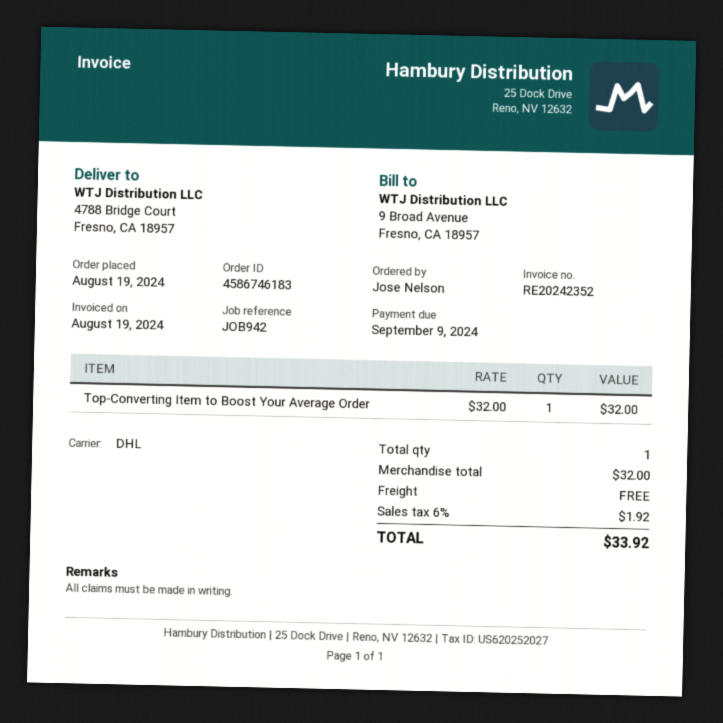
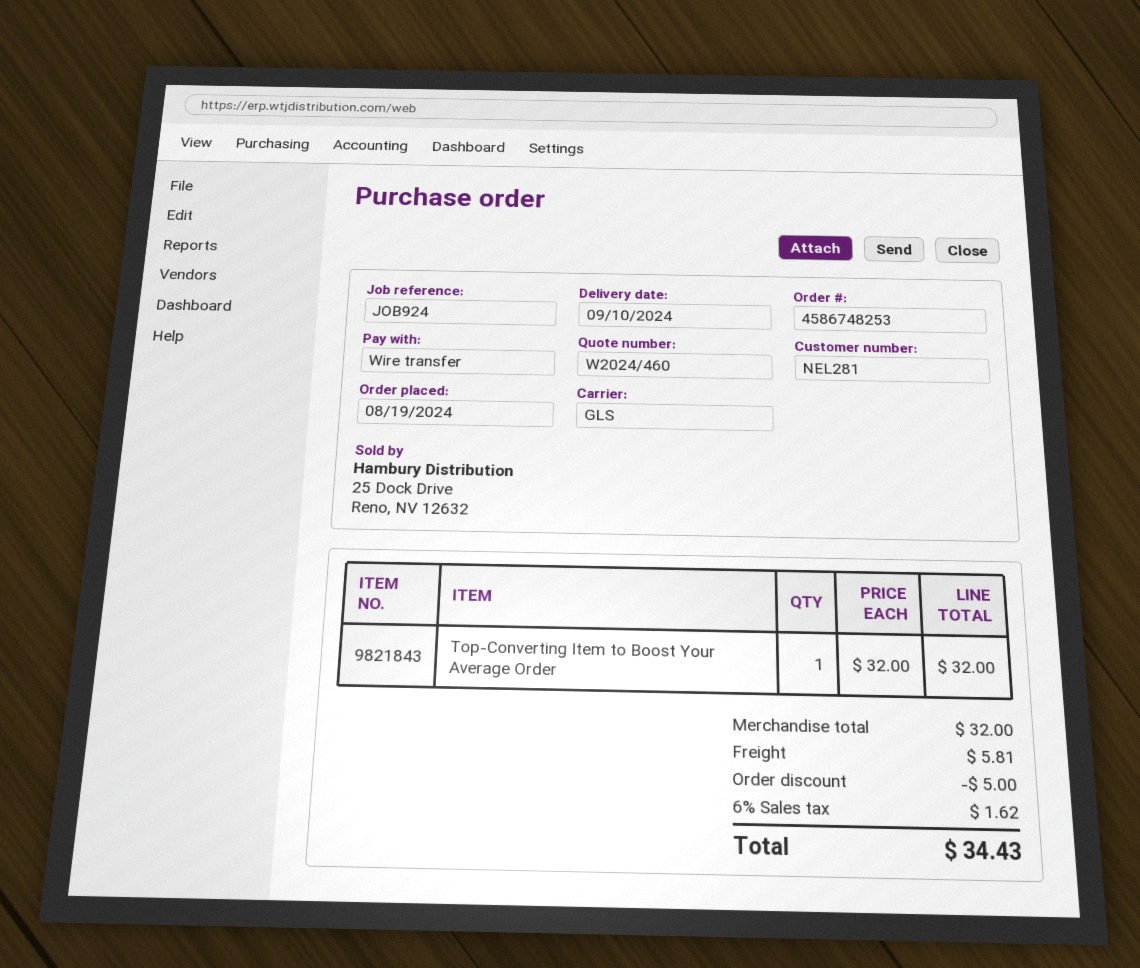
order number: 4586746183 -> 4586748253
reference: JOB942 -> JOB924
shipping method: DHL -> GLS
discount: none -> 5.00
shipping: 0.00 -> 5.81
tax: 6% = 1.92 -> 6% = 1.62
total: 33.92 -> 34.43

